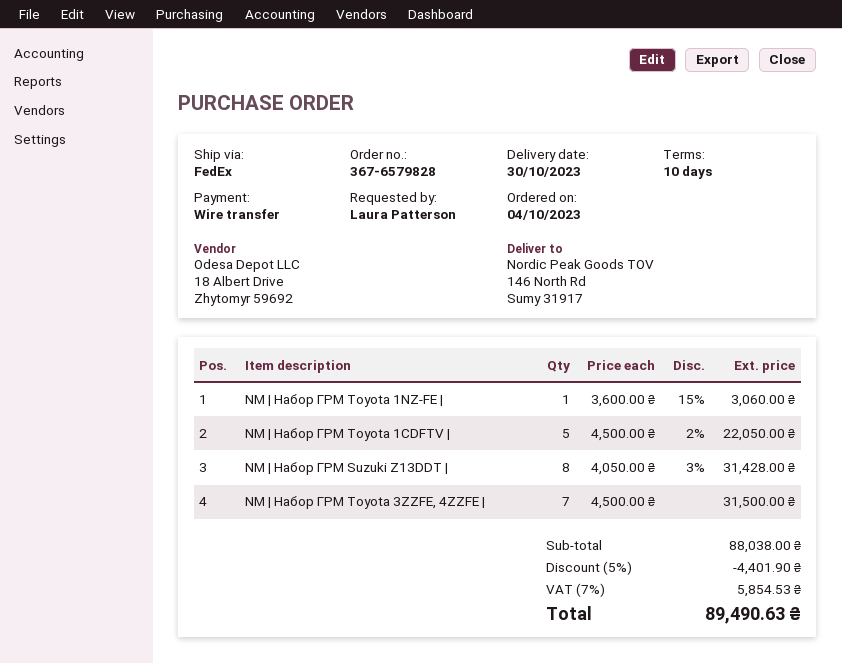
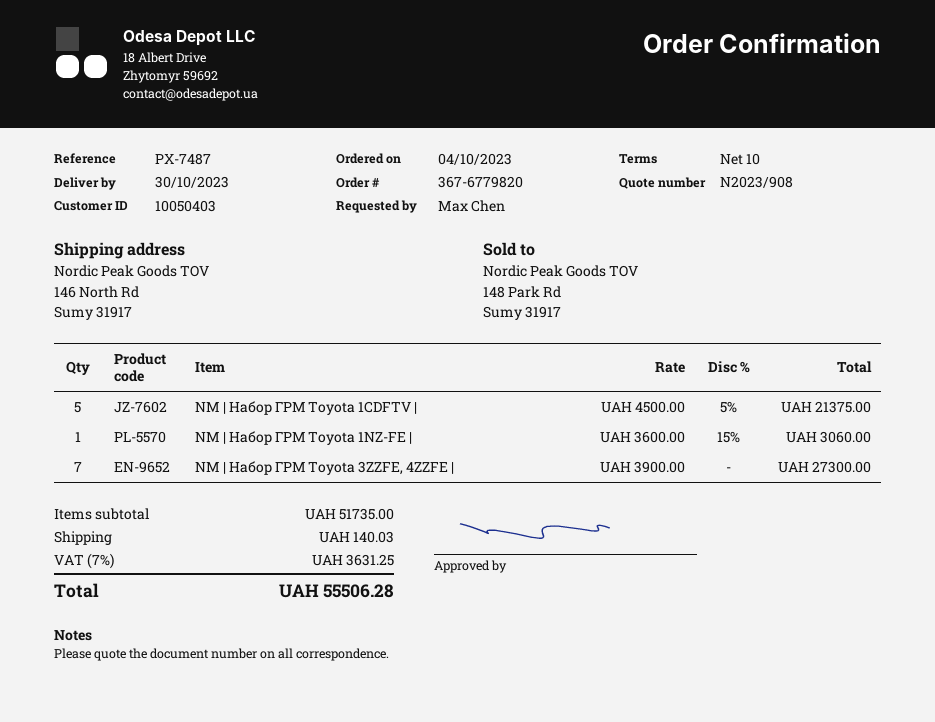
order number: 367-6579828 -> 367-6779820
ordered by: Laura Patterson -> Max Chen
NM | Набор ГРМ Toyota 1CDFTV |: 5 x 4500.00 - 2% = 22050.00 -> 5 x 4500.00 - 5% = 21375.00
NM | Набор ГРМ Suzuki Z13DDT |: 8 x 4050.00 - 3% = 31428.00 -> none
NM | Набор ГРМ Toyota 3ZZFE, 4ZZFE |: 7 x 4500.00 = 31500.00 -> 7 x 3900.00 = 27300.00
subtotal: 88038.00 -> 51735.00
discount: 5% = 4401.90 -> none
shipping: none -> 140.03
tax: 7% = 5854.53 -> 7% = 3631.25
total: 89490.63 -> 55506.28

